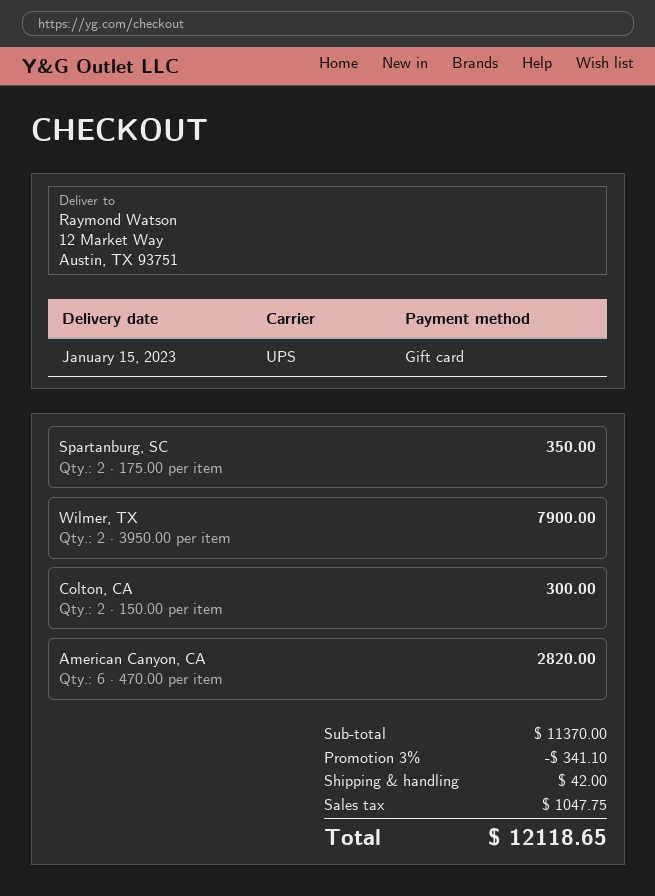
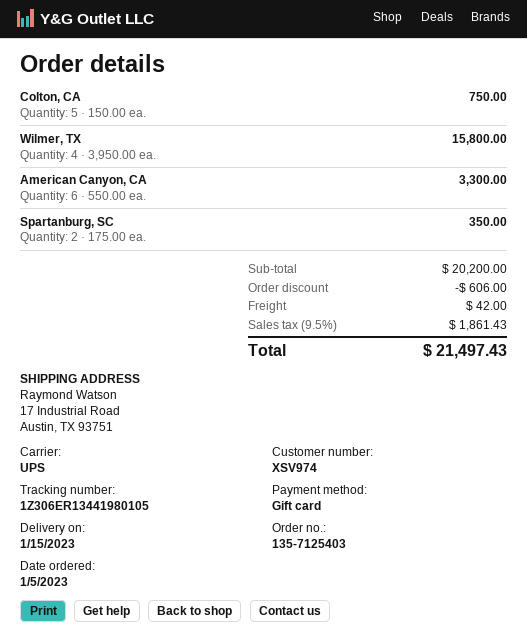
ship to: 12 Market Way, Austin, TX 93751 -> 17 Industrial Road, Austin, TX 93751
Wilmer, TX: 2 x 3950.00 = 7900.00 -> 4 x 3950.00 = 15800.00
Colton, CA: 2 x 150.00 = 300.00 -> 5 x 150.00 = 750.00
American Canyon, CA: 6 x 470.00 = 2820.00 -> 6 x 550.00 = 3300.00
subtotal: 11370.00 -> 20200.00
discount: 341.10 -> 606.00
tax: 1047.75 -> 1861.43
total: 12118.65 -> 21497.43

